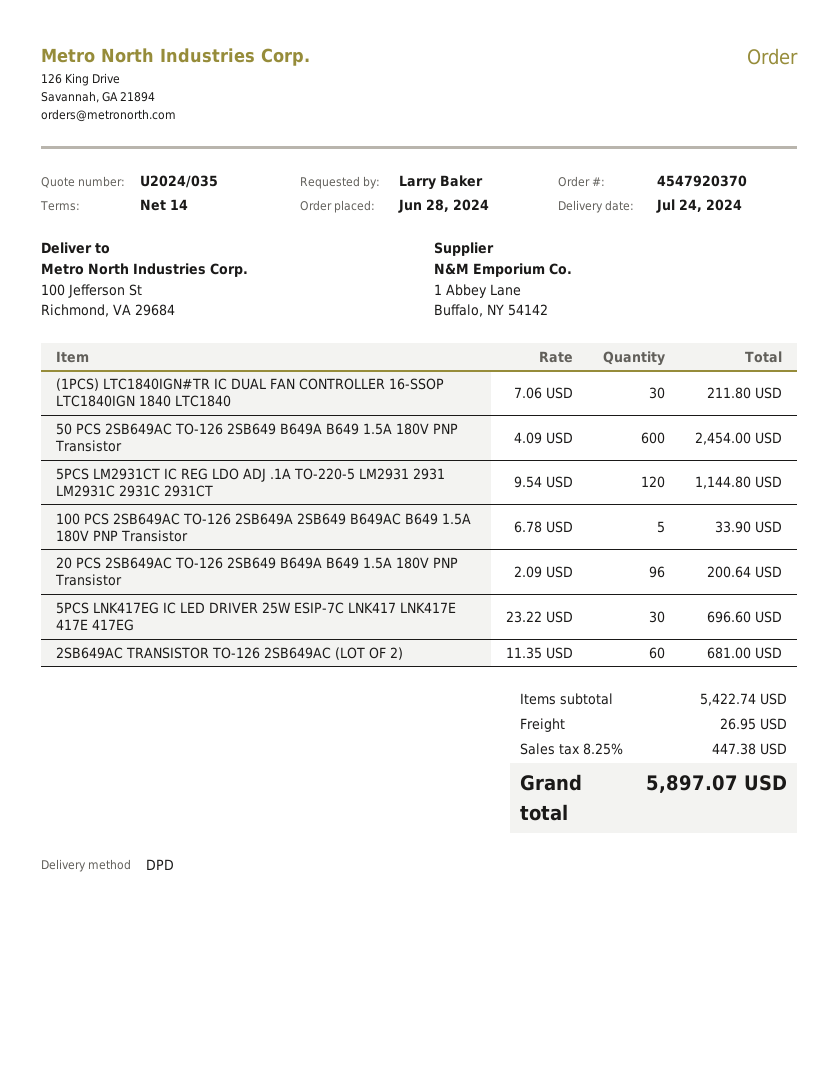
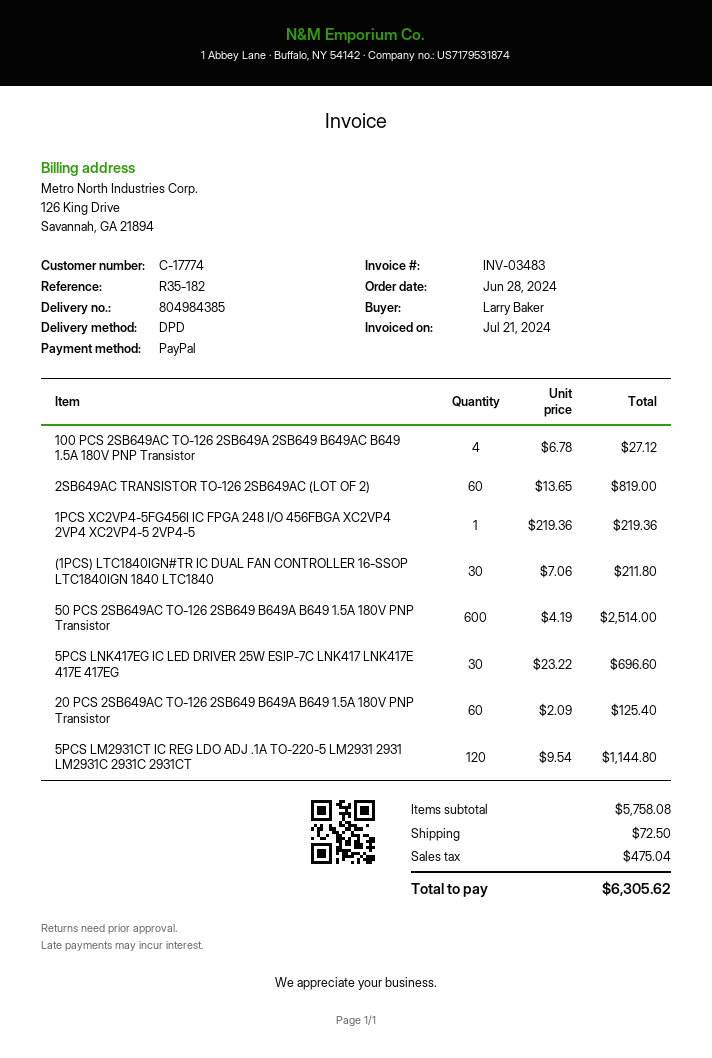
50 PCS 2SB649AC TO-126 2SB649 B649A B649 1.5A 180V PNP Transistor: 600 x 4.09 = 2454.00 -> 600 x 4.19 = 2514.00
100 PCS 2SB649AC TO-126 2SB649A 2SB649 B649AC B649 1.5A 180V PNP Transistor: 5 x 6.78 = 33.90 -> 4 x 6.78 = 27.12
20 PCS 2SB649AC TO-126 2SB649 B649A B649 1.5A 180V PNP Transistor: 96 x 2.09 = 200.64 -> 60 x 2.09 = 125.40
2SB649AC TRANSISTOR TO-126 2SB649AC (LOT OF 2): 60 x 11.35 = 681.00 -> 60 x 13.65 = 819.00
1PCS XC2VP4-5FG456I IC FPGA 248 I/O 456FBGA XC2VP4 2VP4 XC2VP4-5 2VP4-5: none -> 1 x 219.36 = 219.36
subtotal: 5422.74 -> 5758.08
shipping: 26.95 -> 72.50
tax: 447.38 -> 475.04
total: 5897.07 -> 6305.62

